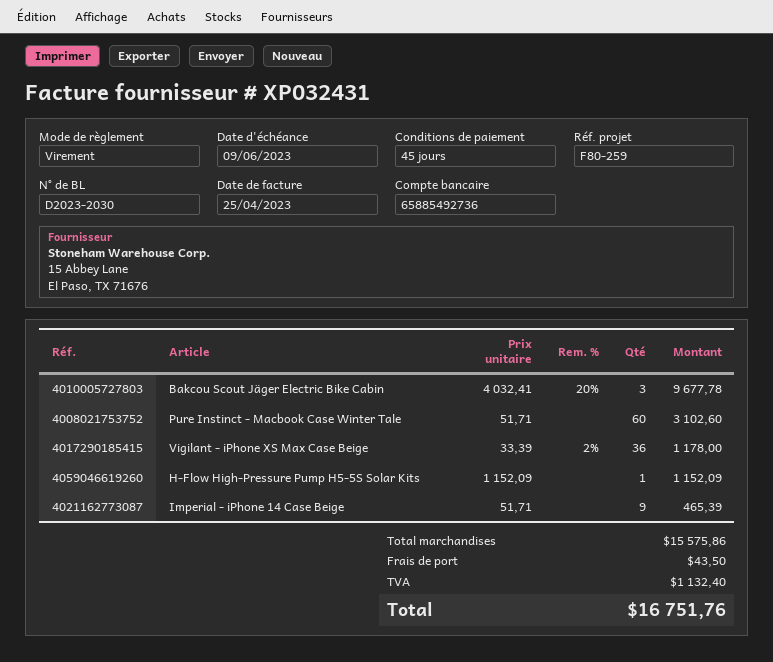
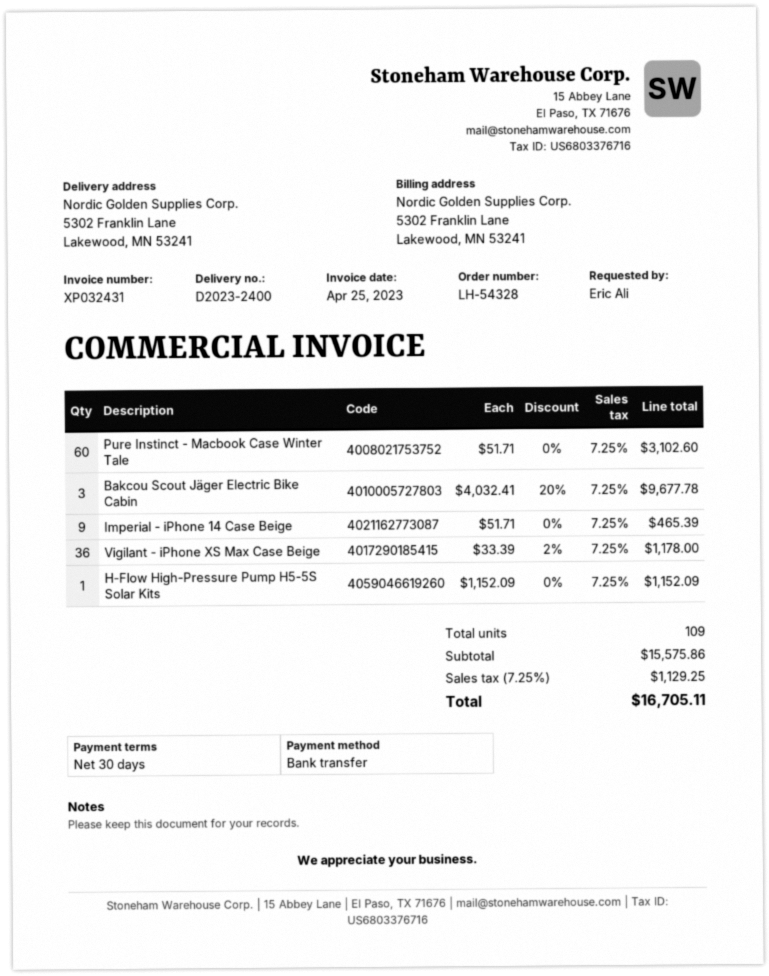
delivery note number: D2023-2030 -> D2023-2400
payment terms: 45 days -> 30 days
shipping: 43.50 -> none
tax: 1132.40 -> 1129.25
total: 16751.76 -> 16705.11

